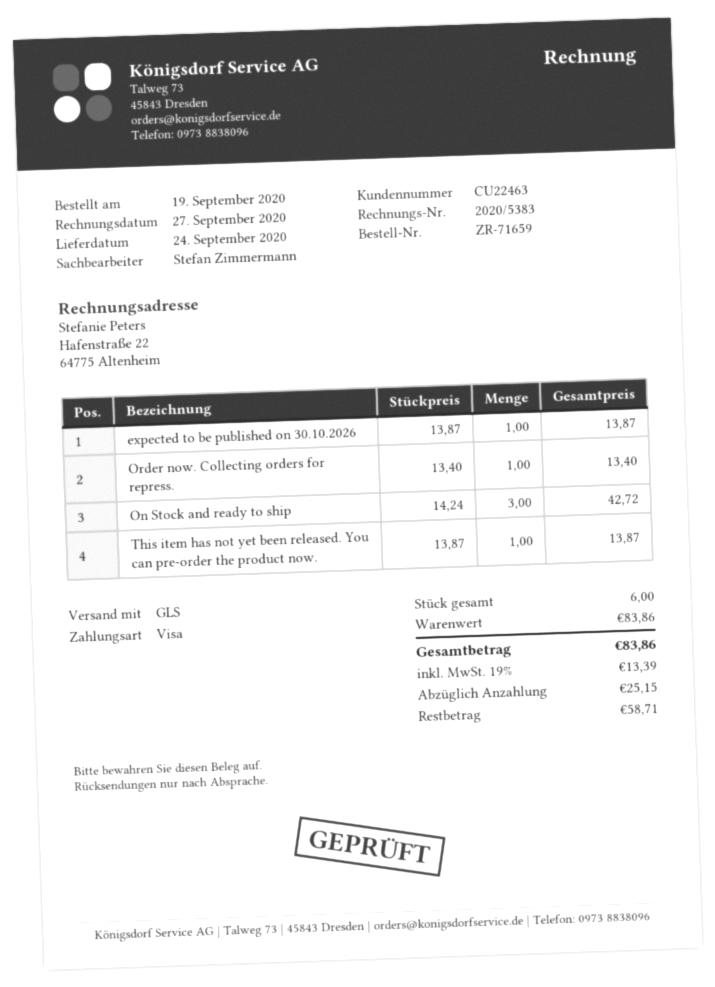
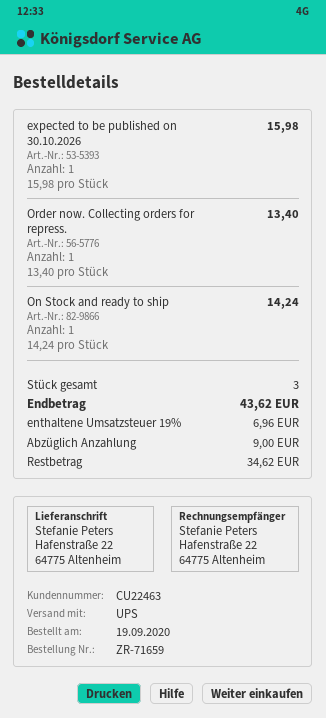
shipping method: GLS -> UPS
expected to be published on 30.10.2026: 1 x 13.87 = 13.87 -> 1 x 15.98 = 15.98
On Stock and ready to ship: 3 x 14.24 = 42.72 -> 1 x 14.24 = 14.24
This item has not yet been released. You can pre-order the product now.: 1 x 13.87 = 13.87 -> none
total quantity: 6 -> 3
tax: 19% = 13.39 -> 19% = 6.96
total: 83.86 -> 43.62
deposit: 25.15 -> 9.00
balance: 58.71 -> 34.62

